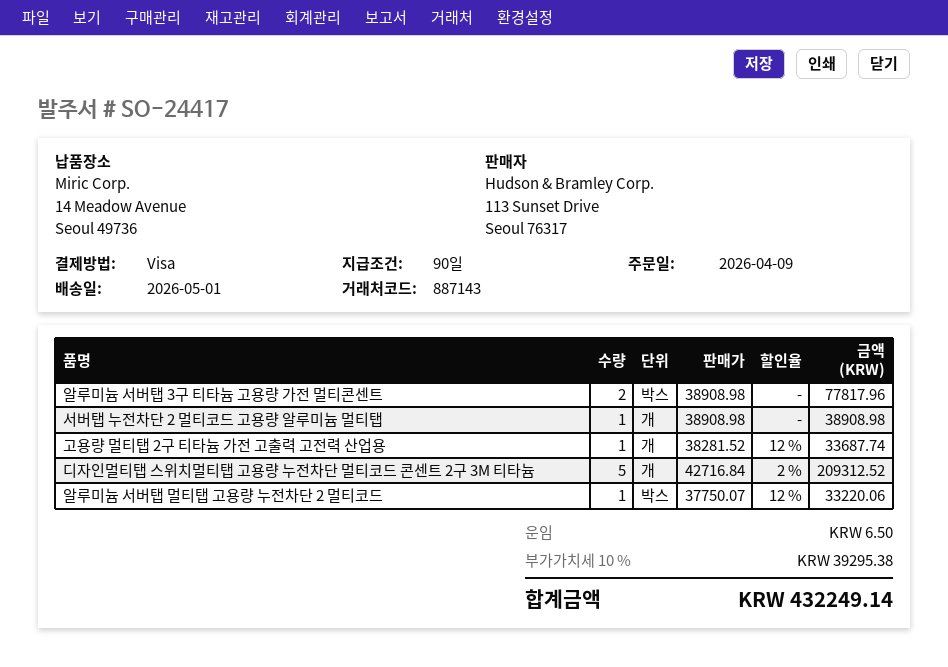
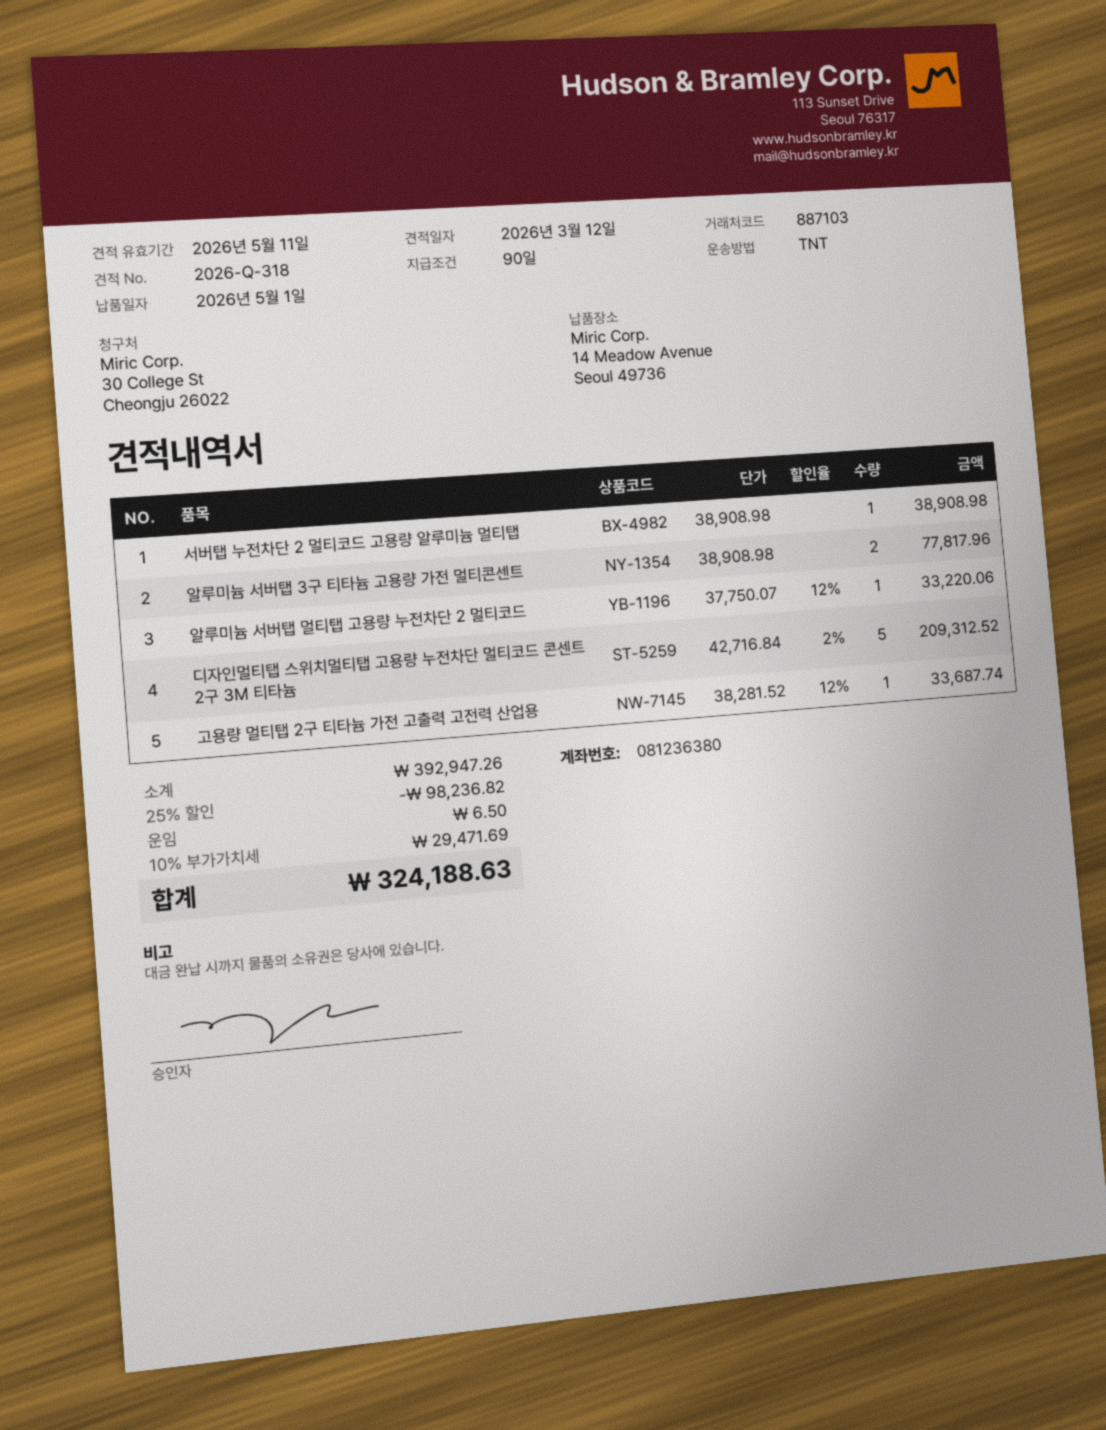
customer number: 887143 -> 887103
discount: none -> 25% = 98236.82
tax: 10% = 39295.38 -> 10% = 29471.69
total: 432249.14 -> 324188.63

